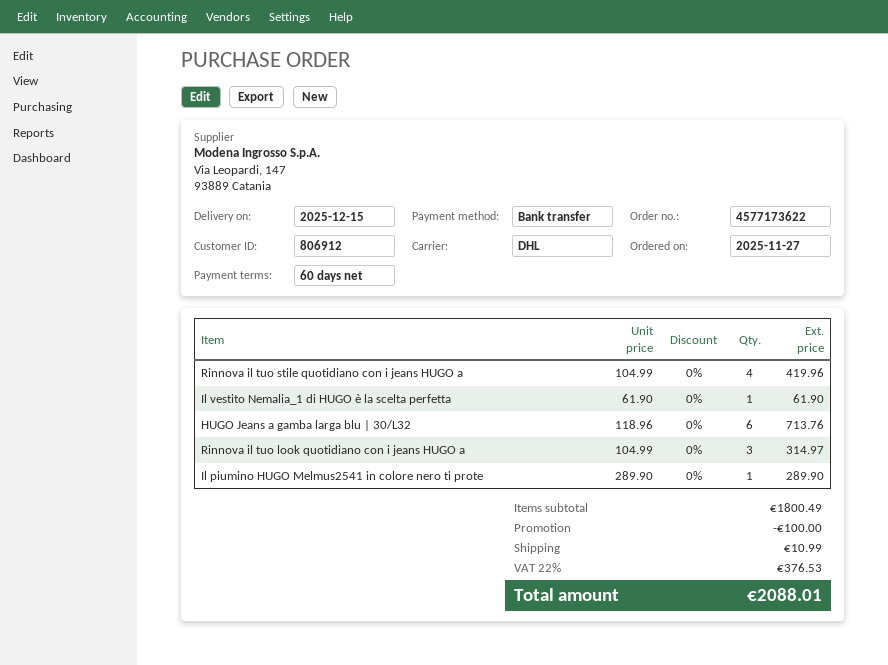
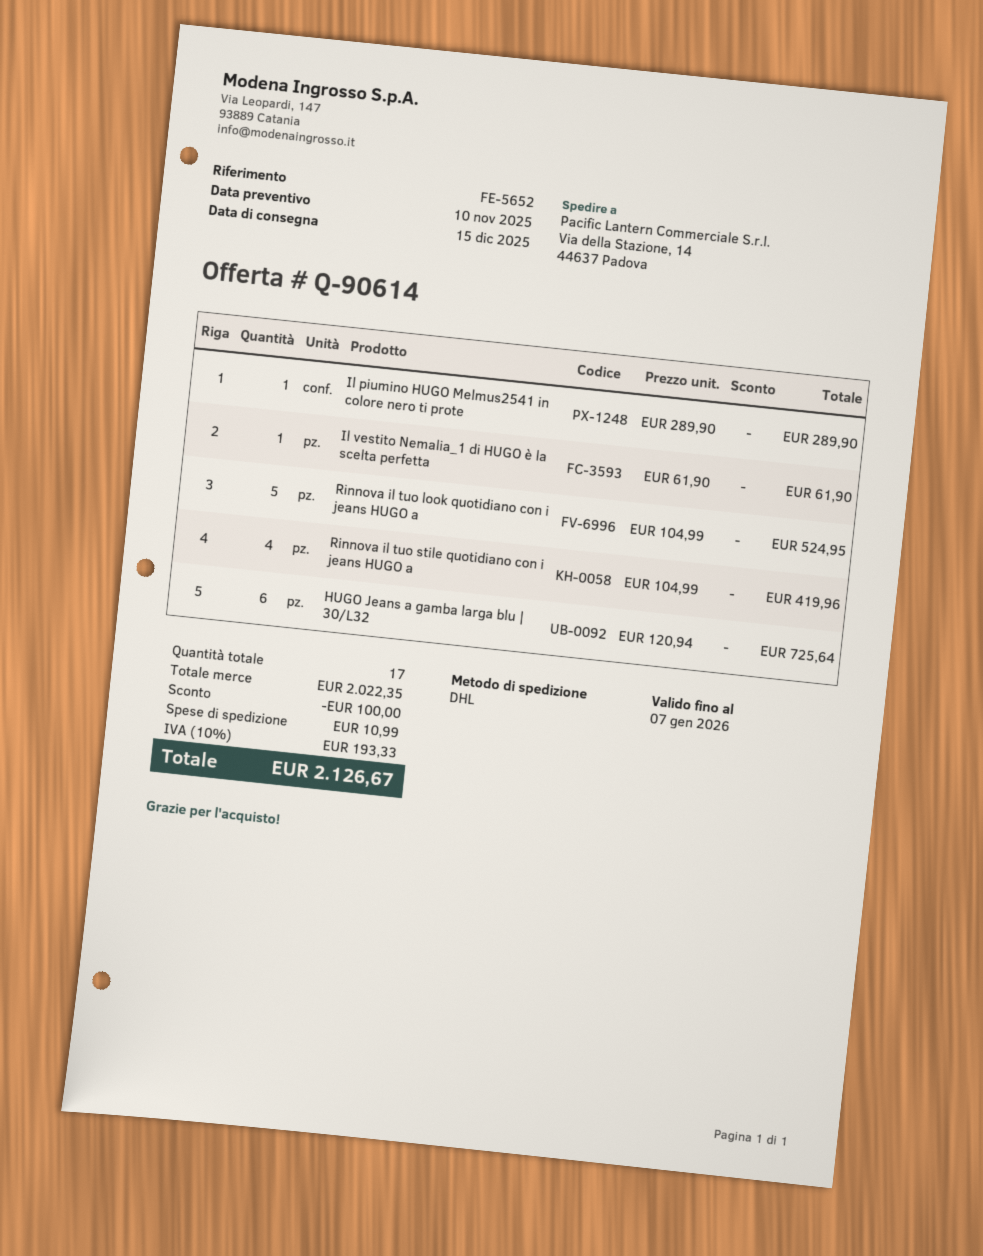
HUGO Jeans a gamba larga blu | 30/L32: 6 x 118.96 = 713.76 -> 6 x 120.94 = 725.64
Rinnova il tuo look quotidiano con i jeans HUGO a: 3 x 104.99 = 314.97 -> 5 x 104.99 = 524.95
subtotal: 1800.49 -> 2022.35
tax: 22% = 376.53 -> 10% = 193.33
total: 2088.01 -> 2126.67

